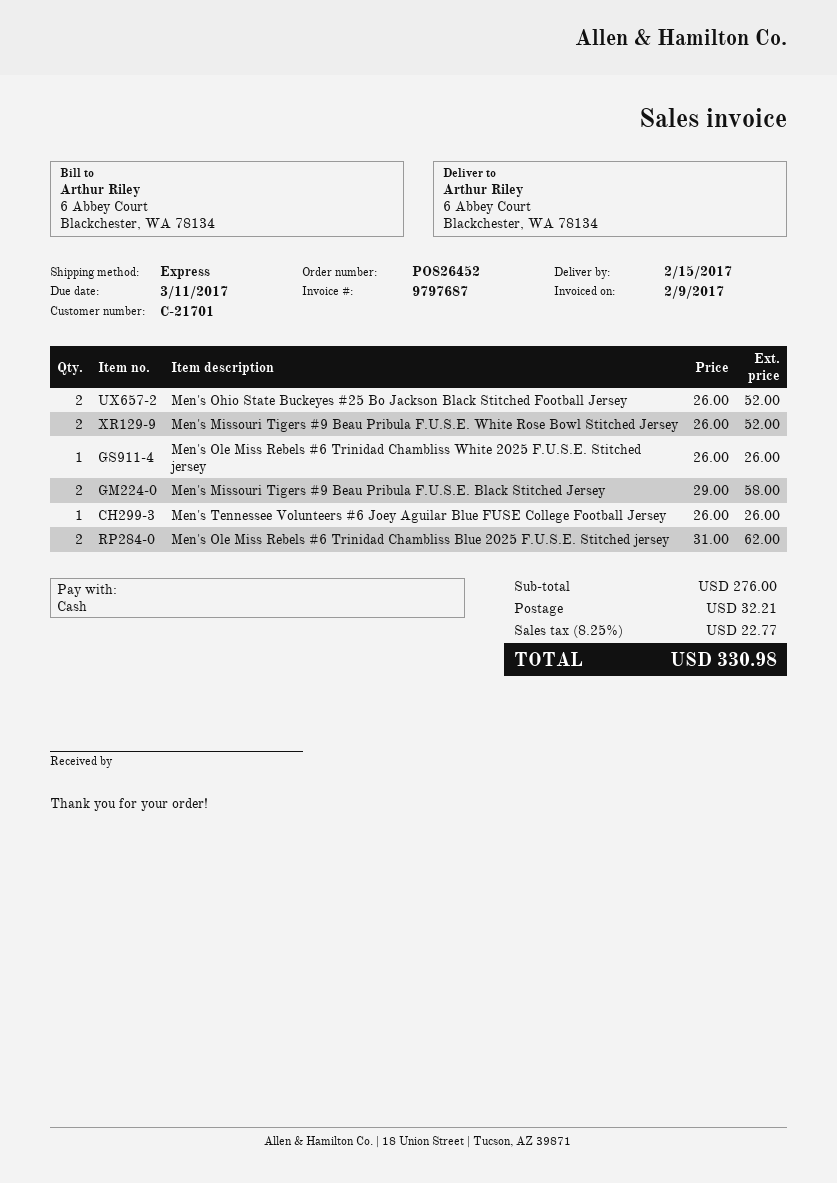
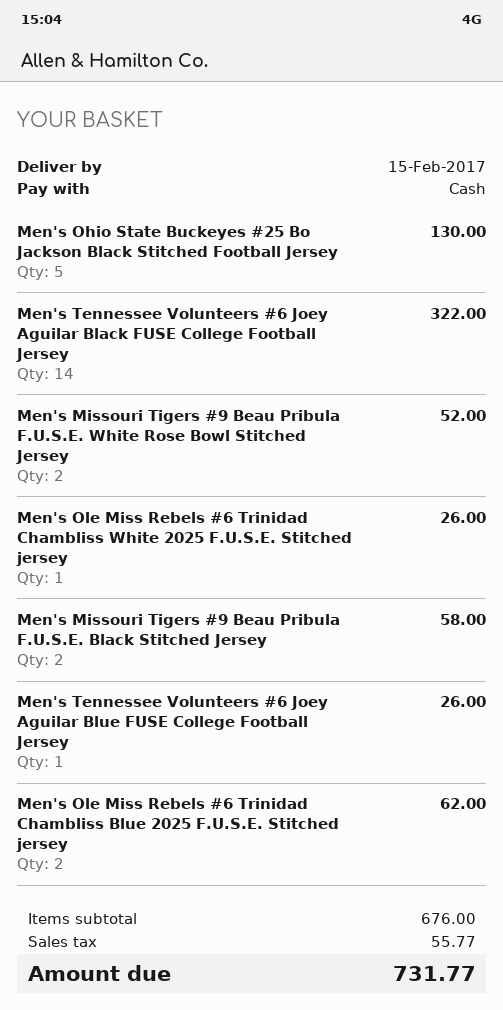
Men's Ohio State Buckeyes #25 Bo Jackson Black Stitched Football Jersey: 2 for 52.00 -> 5 for 130.00
Men's Tennessee Volunteers #6 Joey Aguilar Black FUSE College Football Jersey: none -> 14 for 322.00
subtotal: 276.00 -> 676.00
shipping: 32.21 -> none
tax: 22.77 -> 55.77
total: 330.98 -> 731.77

